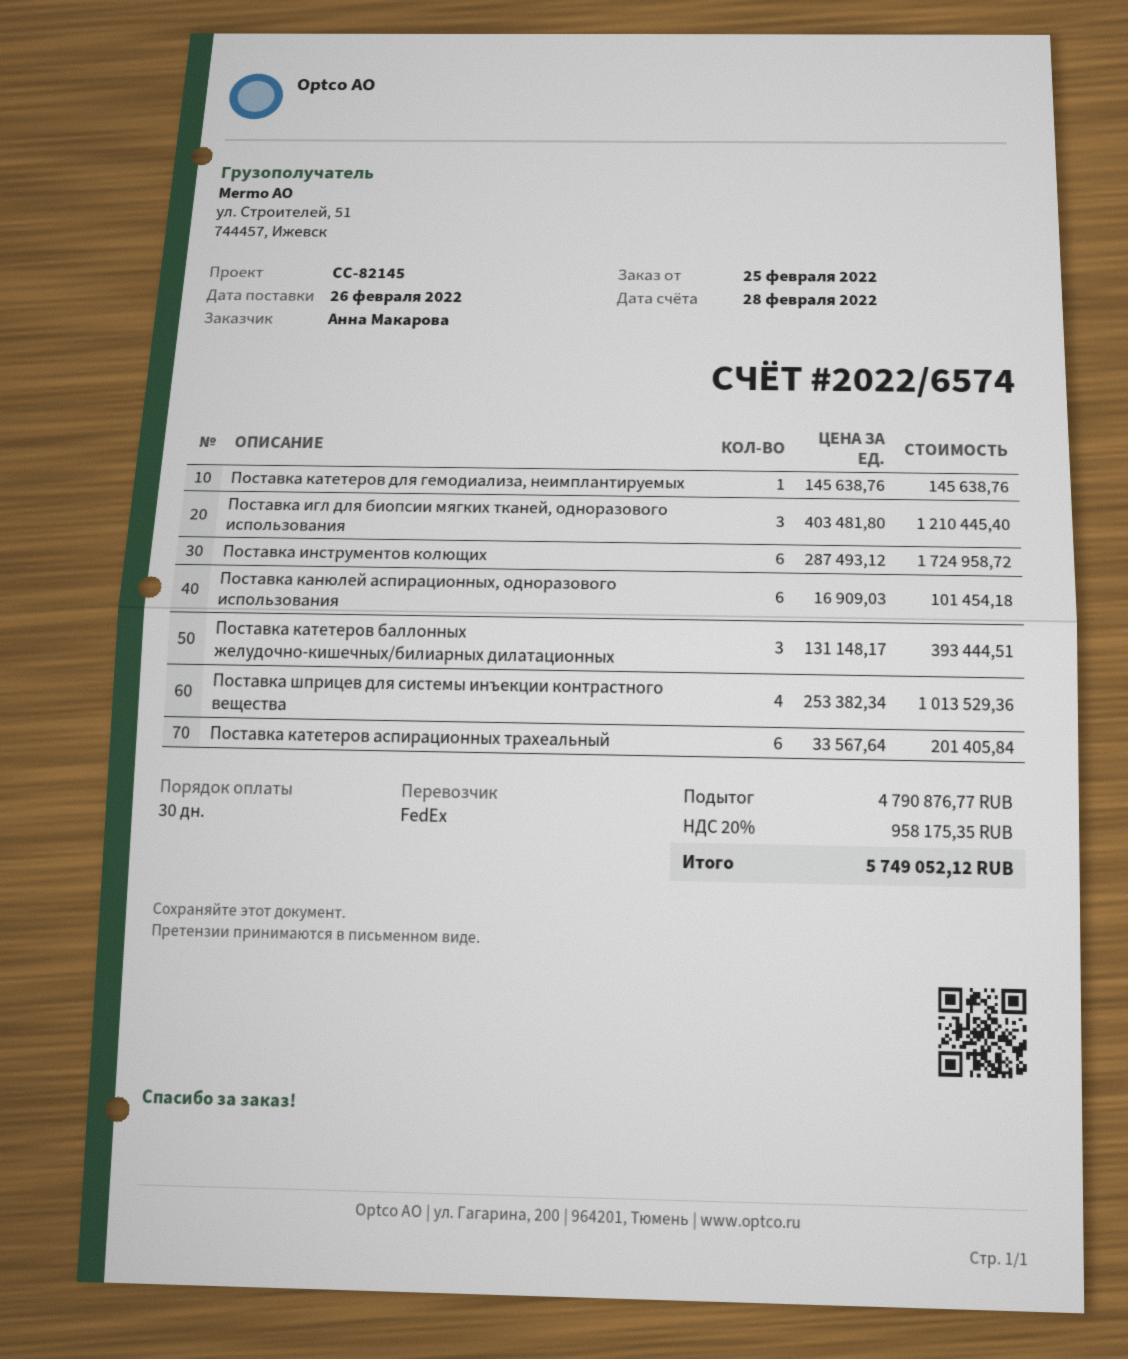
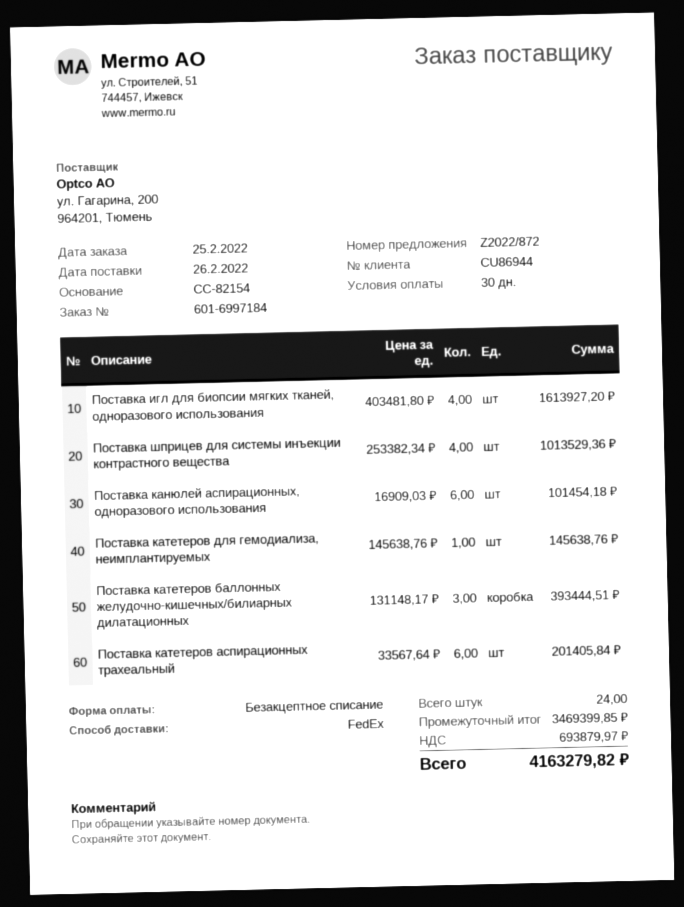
reference: CC-82145 -> CC-82154
Поставка игл для биопсии мягких тканей, одноразового использования: 3 x 403481.80 = 1210445.40 -> 4 x 403481.80 = 1613927.20
Поставка инструментов колющих: 6 x 287493.12 = 1724958.72 -> none
subtotal: 4790876.77 -> 3469399.85
tax: 958175.35 -> 693879.97
total: 5749052.12 -> 4163279.82

